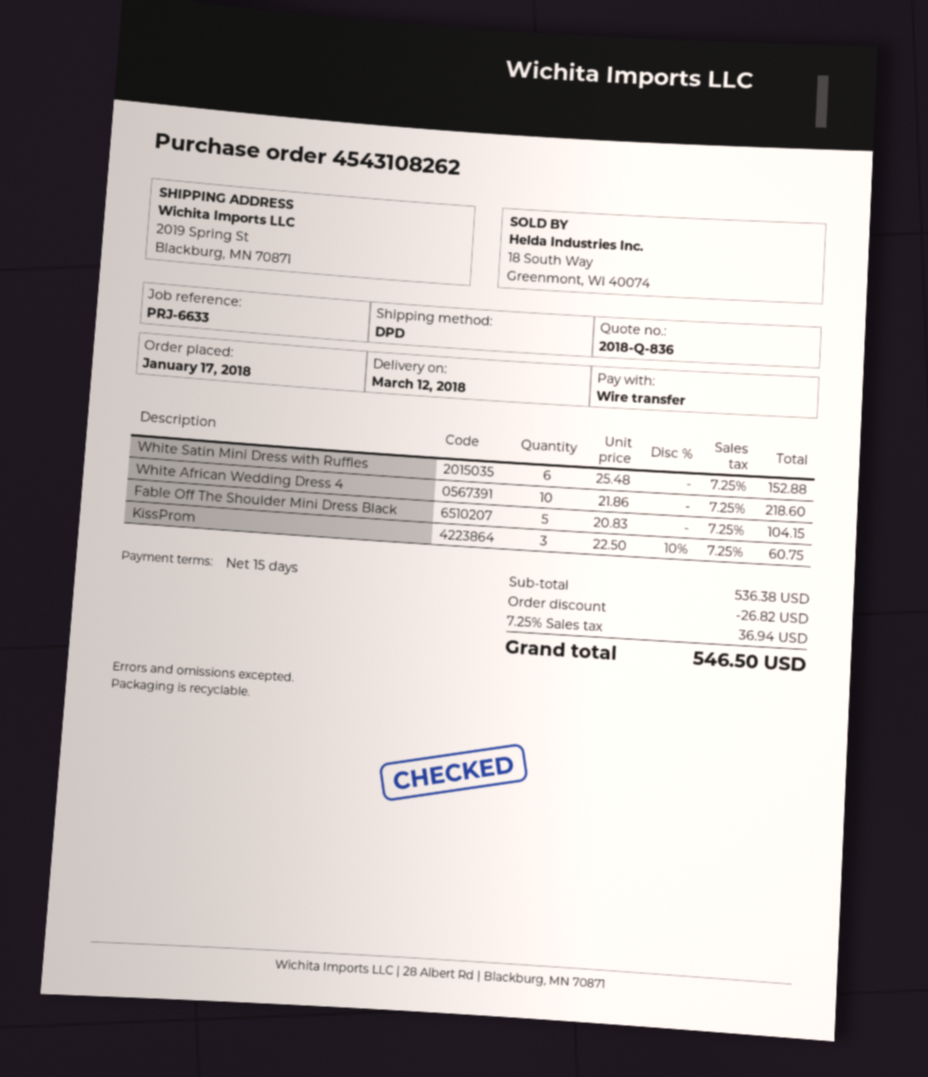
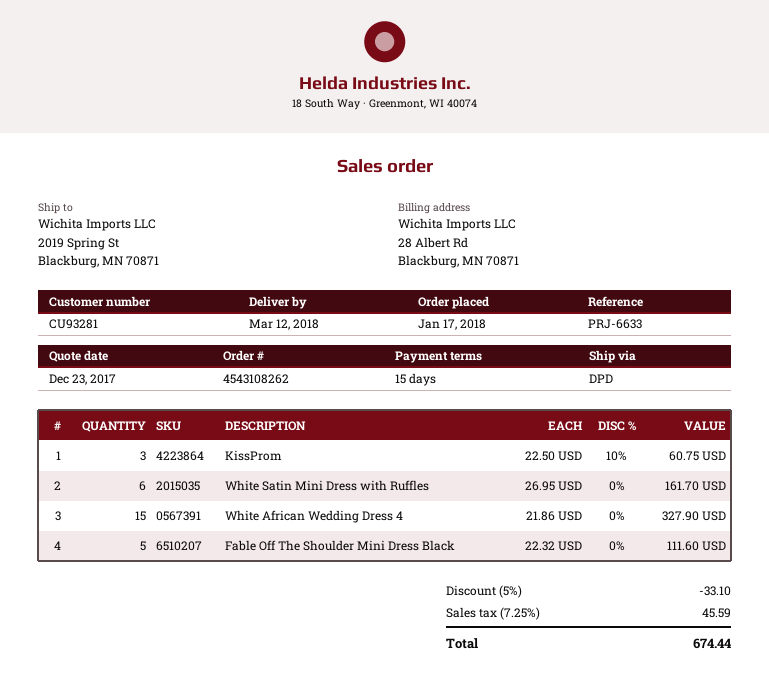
White Satin Mini Dress with Ruffles: 6 x 25.48 = 152.88 -> 6 x 26.95 = 161.70
White African Wedding Dress 4: 10 x 21.86 = 218.60 -> 15 x 21.86 = 327.90
Fable Off The Shoulder Mini Dress Black: 5 x 20.83 = 104.15 -> 5 x 22.32 = 111.60
discount: 26.82 -> 33.10
tax: 7.25% = 36.94 -> 7.25% = 45.59
total: 546.50 -> 674.44

